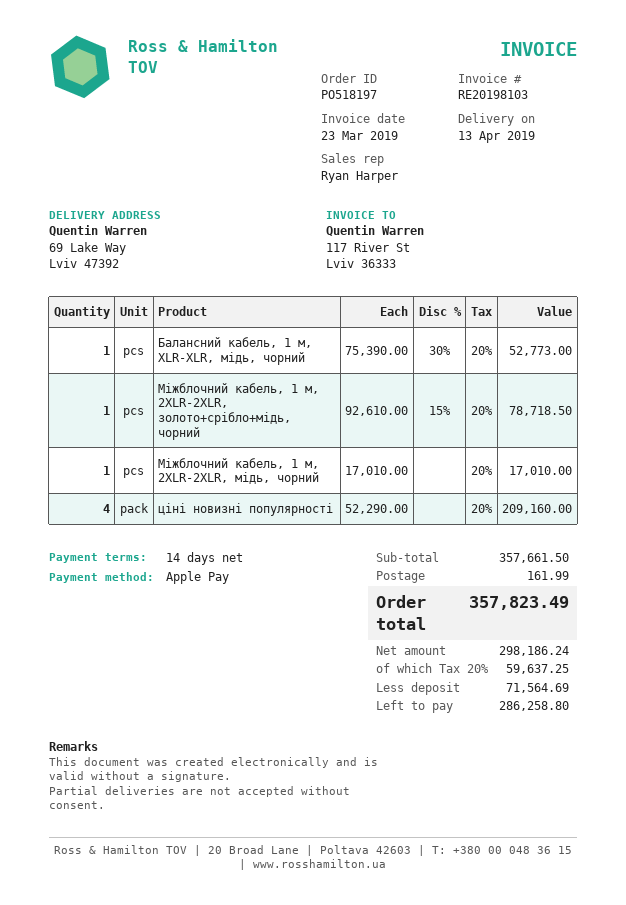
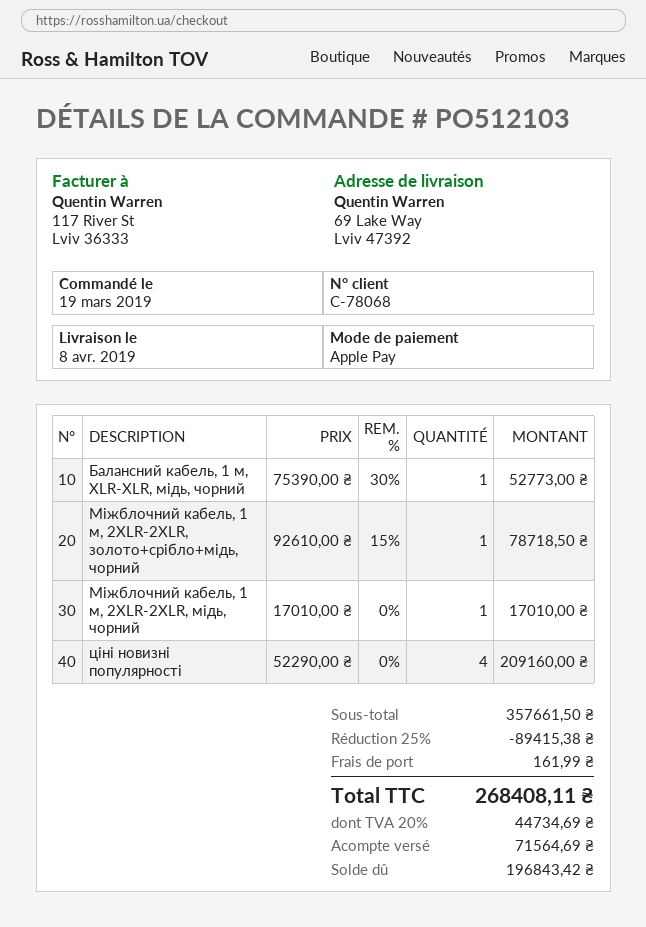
order number: PO518197 -> PO512103
delivery date: 2019-04-13 -> 2019-04-08
discount: none -> 25% = 89415.38
tax: 20% = 59637.25 -> 20% = 44734.69
total: 357823.49 -> 268408.11
balance: 286258.80 -> 196843.42

